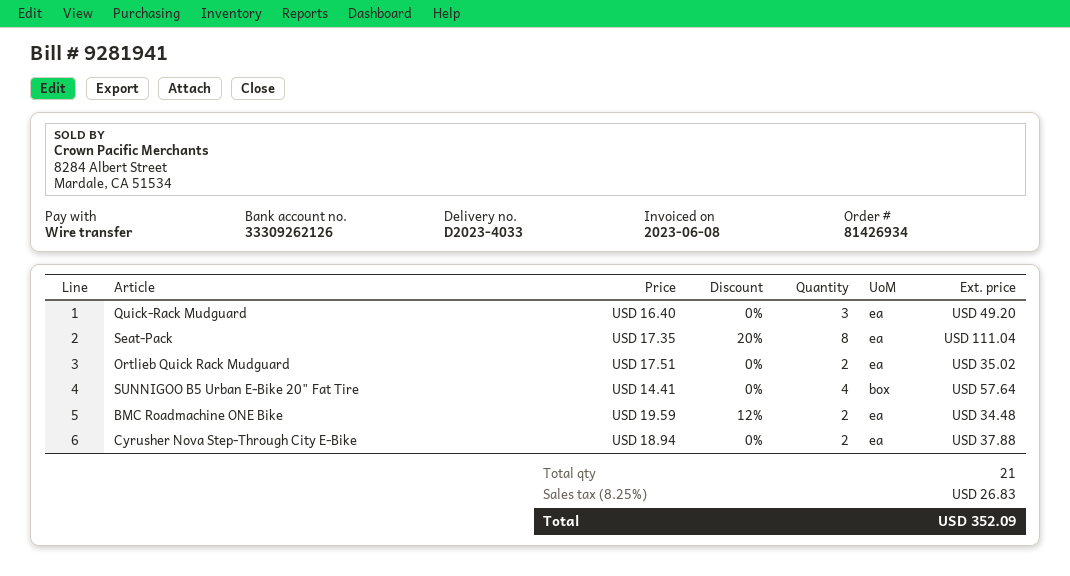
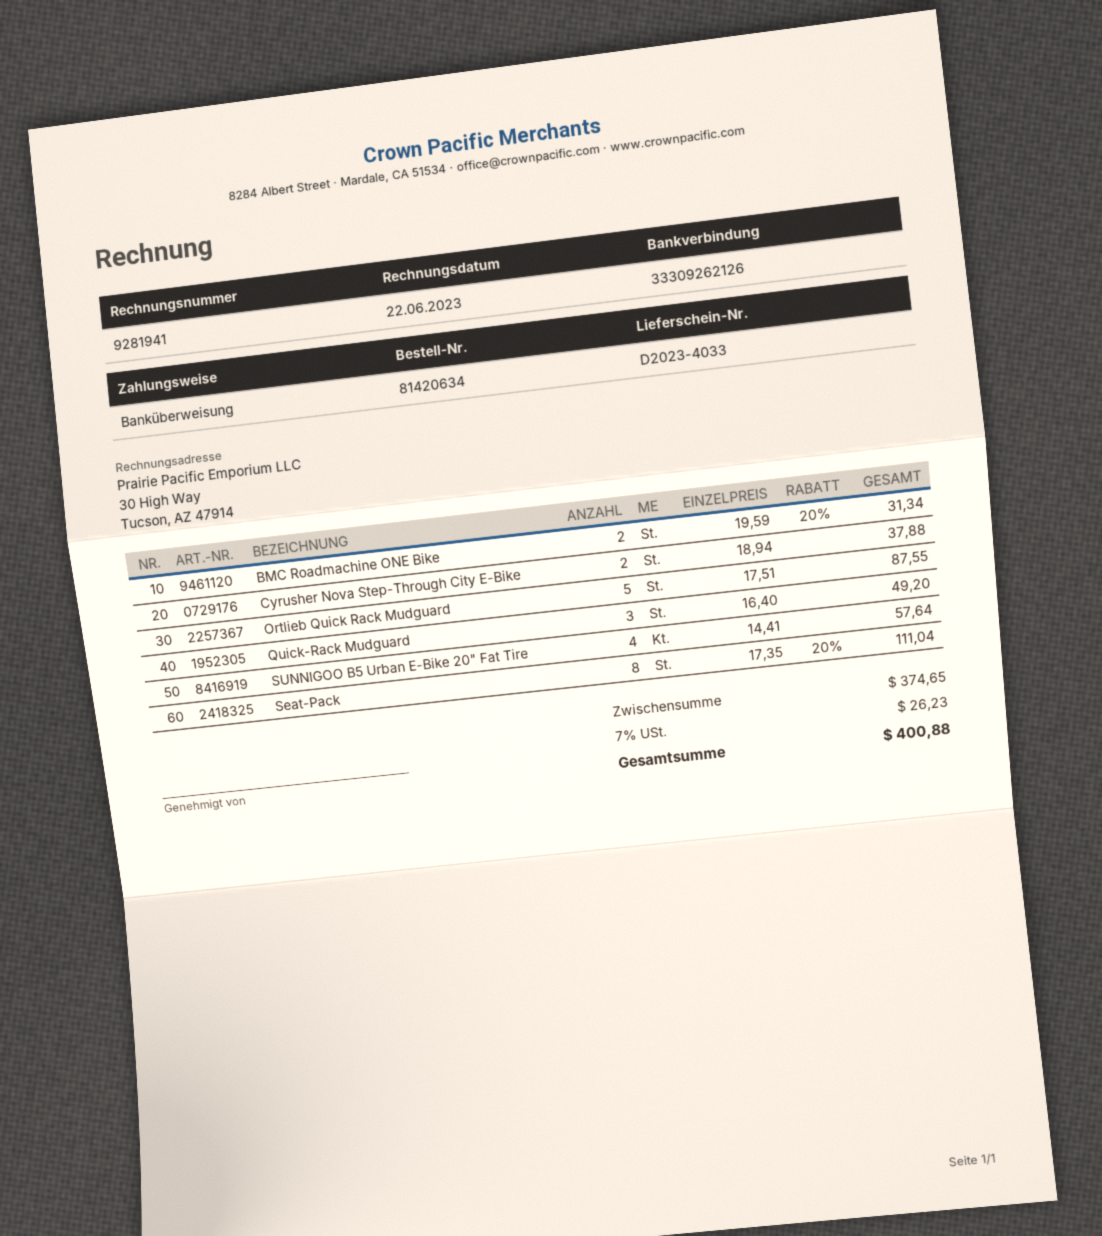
order number: 81426934 -> 81420634
invoice date: 2023-06-08 -> 2023-06-22
Ortlieb Quick Rack Mudguard: 2 x 17.51 = 35.02 -> 5 x 17.51 = 87.55
BMC Roadmachine ONE Bike: 2 x 19.59 - 12% = 34.48 -> 2 x 19.59 - 20% = 31.34
tax: 8.25% = 26.83 -> 7% = 26.23
total: 352.09 -> 400.88

